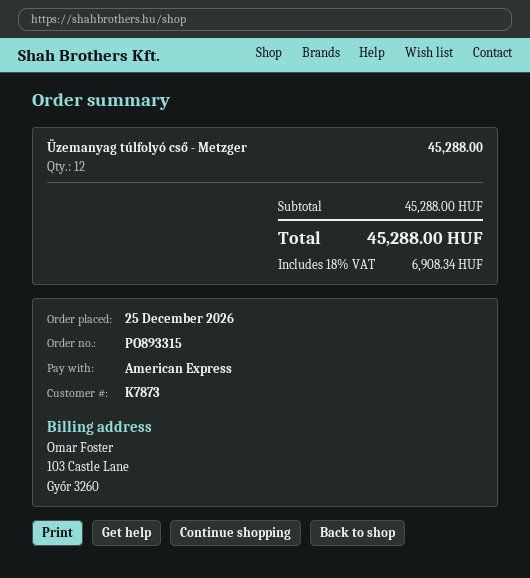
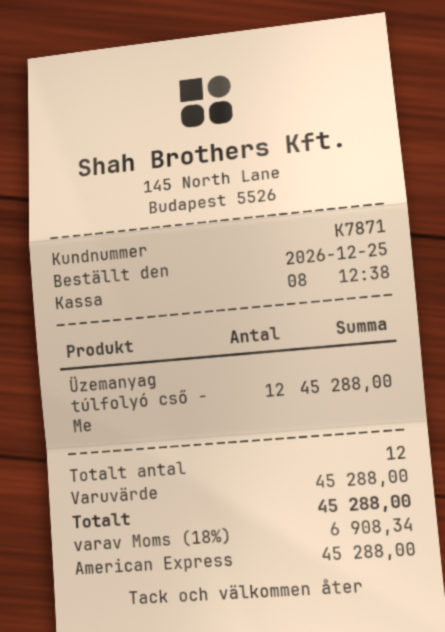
customer number: K7873 -> K7871

